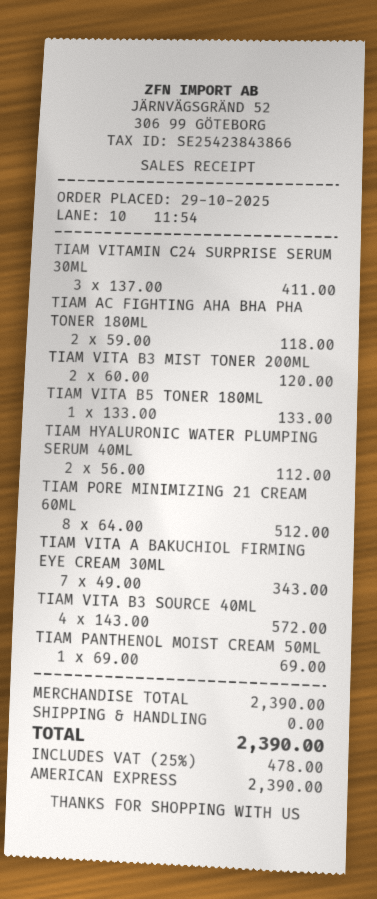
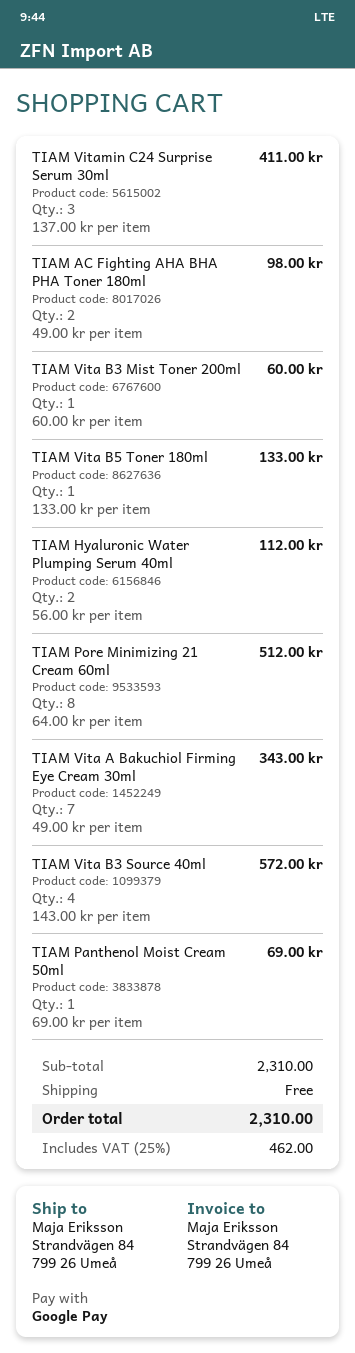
payment method: American Express -> Google Pay
TIAM AC FIGHTING AHA BHA PHA TONER 180ML: 2 x 59.00 = 118.00 -> 2 x 49.00 = 98.00
TIAM VITA B3 MIST TONER 200ML: 2 x 60.00 = 120.00 -> 1 x 60.00 = 60.00
subtotal: 2390.00 -> 2310.00
tax: 25% = 478.00 -> 25% = 462.00
total: 2390.00 -> 2310.00

